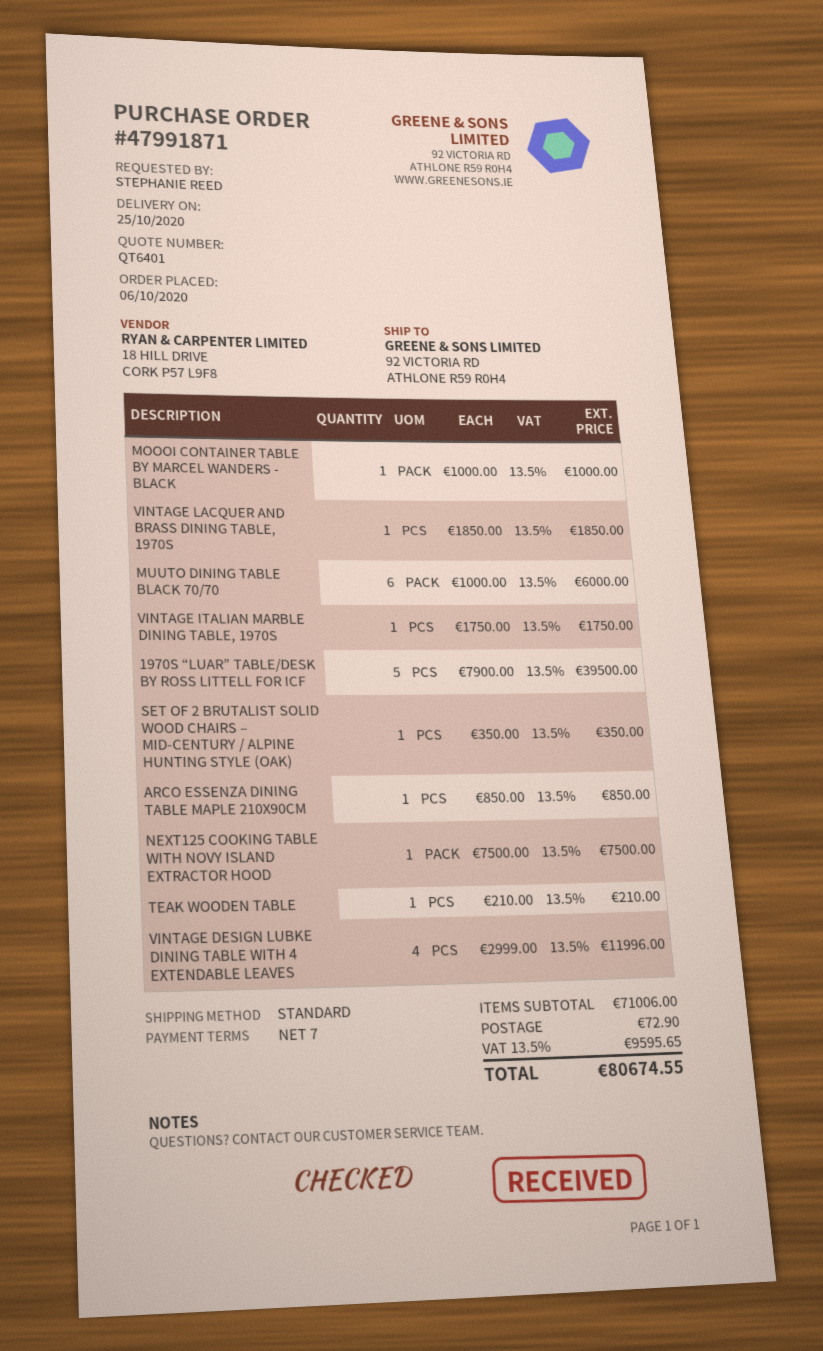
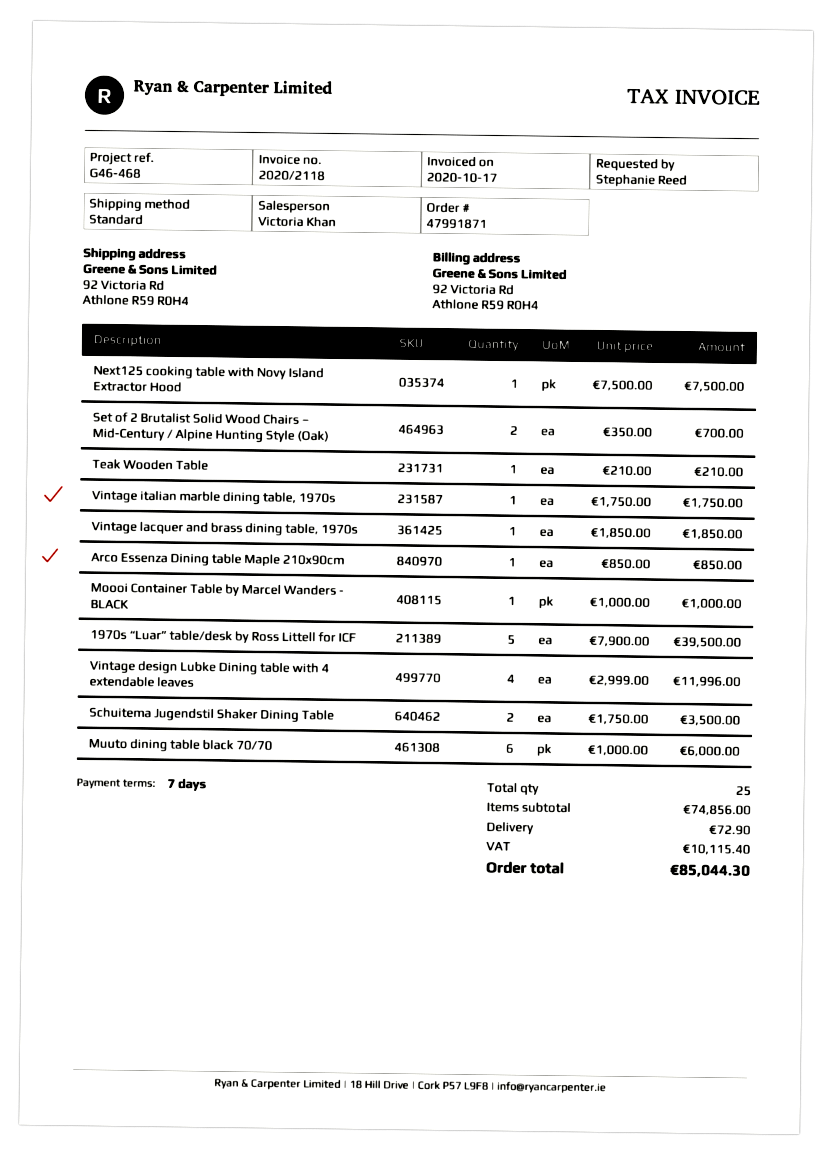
SET OF 2 BRUTALIST SOLID WOOD CHAIRS – MID-CENTURY / ALPINE HUNTING STYLE (OAK): 1 x 350.00 = 350.00 -> 2 x 350.00 = 700.00
Schuitema Jugendstil Shaker Dining Table: none -> 2 x 1750.00 = 3500.00
subtotal: 71006.00 -> 74856.00
tax: 9595.65 -> 10115.40
total: 80674.55 -> 85044.30

